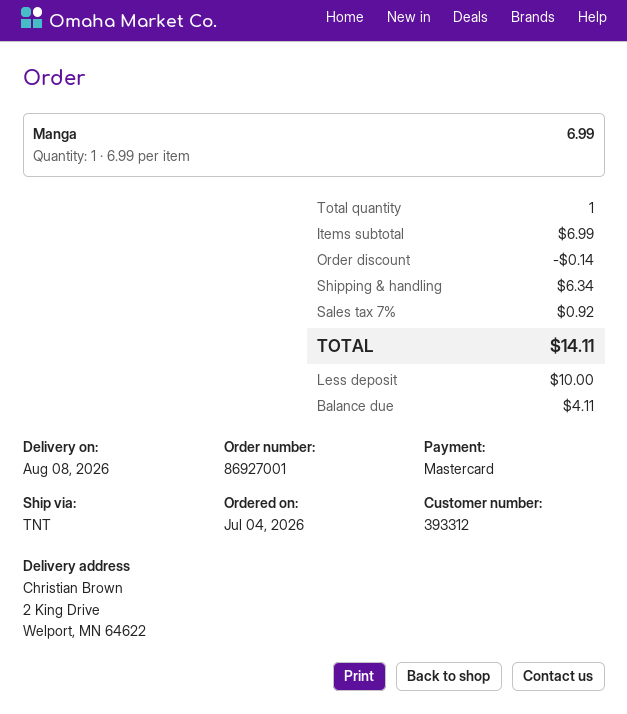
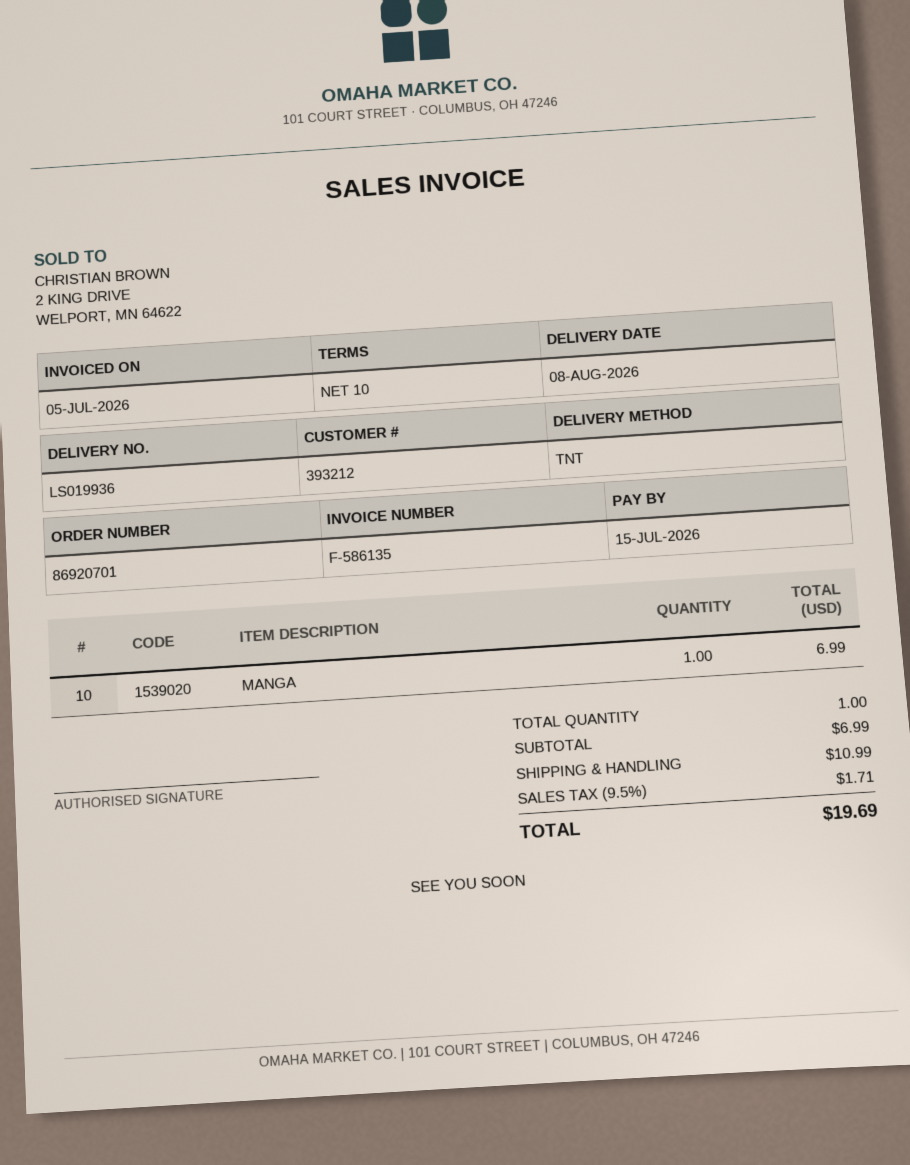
order number: 86927001 -> 86920701
customer number: 393312 -> 393212
discount: 0.14 -> none
shipping: 6.34 -> 10.99
tax: 7% = 0.92 -> 9.5% = 1.71
total: 14.11 -> 19.69

